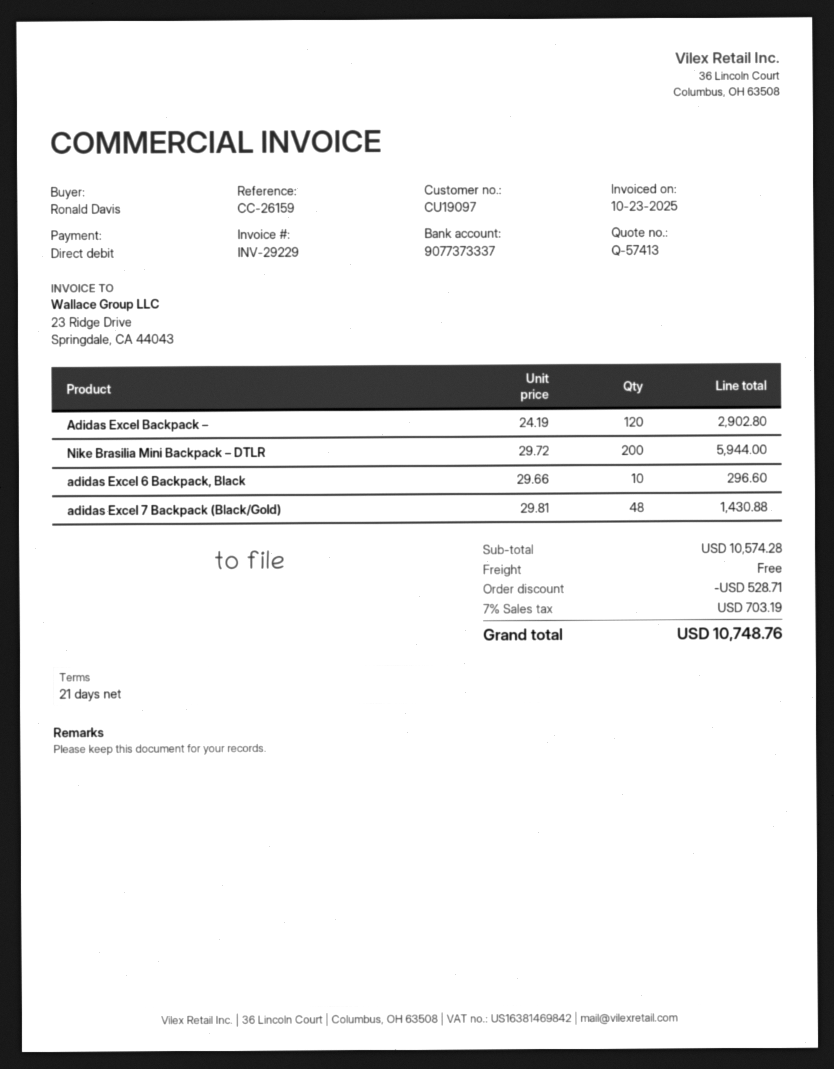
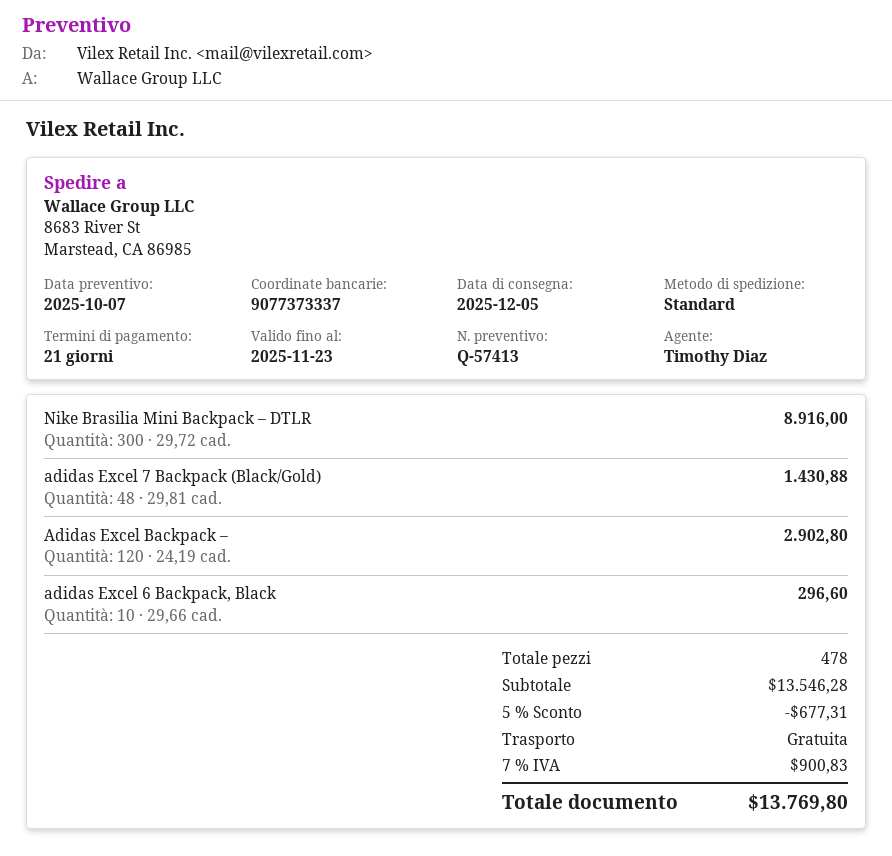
Nike Brasilia Mini Backpack – DTLR: 200 x 29.72 = 5944.00 -> 300 x 29.72 = 8916.00
subtotal: 10574.28 -> 13546.28
discount: 528.71 -> 677.31
tax: 7% = 703.19 -> 7% = 900.83
total: 10748.76 -> 13769.80

